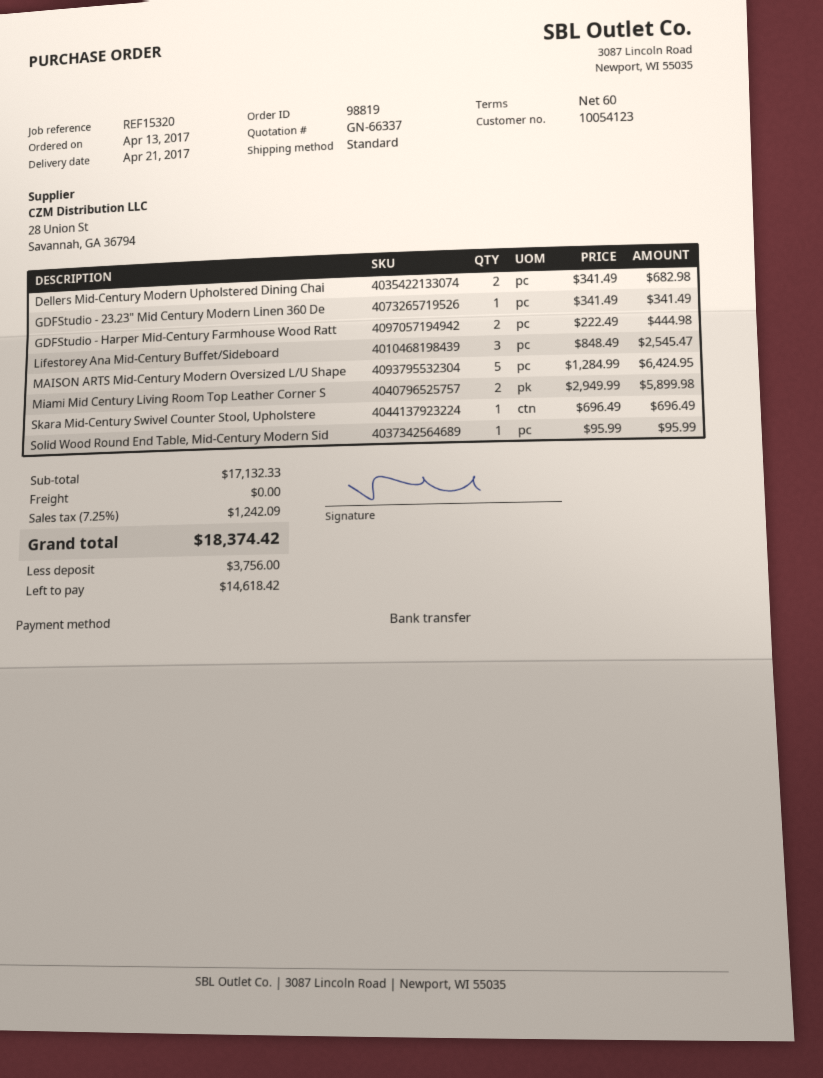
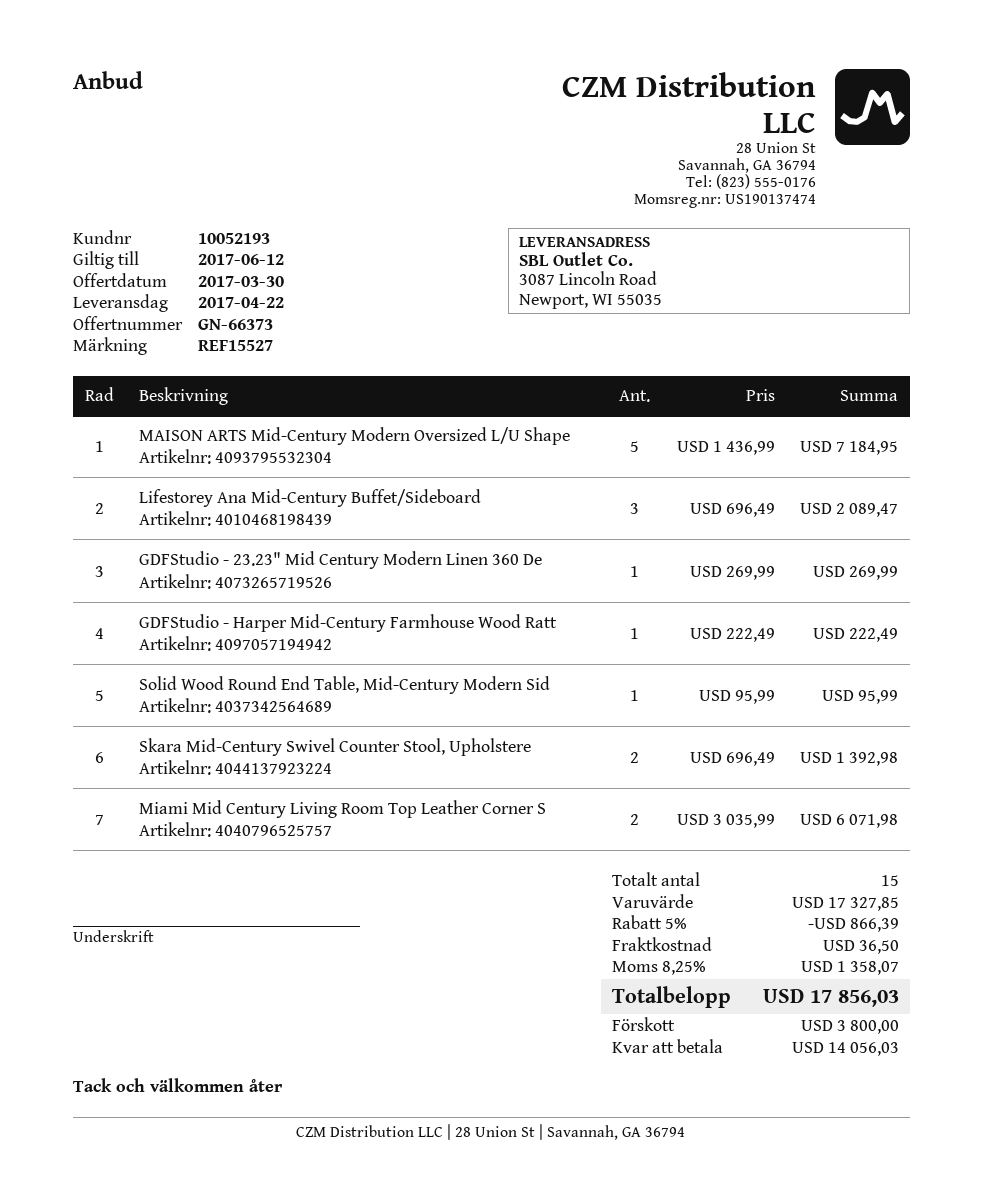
quote number: GN-66337 -> GN-66373
delivery date: 2017-04-21 -> 2017-04-22
customer number: 10054123 -> 10052193
reference: REF15320 -> REF15527
Dellers Mid-Century Modern Upholstered Dining Chai: 2 x 341.49 = 682.98 -> none
GDFStudio - 23.23" Mid Century Modern Linen 360 De: 1 x 341.49 = 341.49 -> 1 x 269.99 = 269.99
GDFStudio - Harper Mid-Century Farmhouse Wood Ratt: 2 x 222.49 = 444.98 -> 1 x 222.49 = 222.49
Lifestorey Ana Mid-Century Buffet/Sideboard: 3 x 848.49 = 2545.47 -> 3 x 696.49 = 2089.47
MAISON ARTS Mid-Century Modern Oversized L/U Shape: 5 x 1284.99 = 6424.95 -> 5 x 1436.99 = 7184.95
Miami Mid Century Living Room Top Leather Corner S: 2 x 2949.99 = 5899.98 -> 2 x 3035.99 = 6071.98
Skara Mid-Century Swivel Counter Stool, Upholstere: 1 x 696.49 = 696.49 -> 2 x 696.49 = 1392.98
subtotal: 17132.33 -> 17327.85
discount: none -> 5% = 866.39
shipping: 0.00 -> 36.50
tax: 7.25% = 1242.09 -> 8.25% = 1358.07
total: 18374.42 -> 17856.03
deposit: 3756.00 -> 3800.00
balance: 14618.42 -> 14056.03

